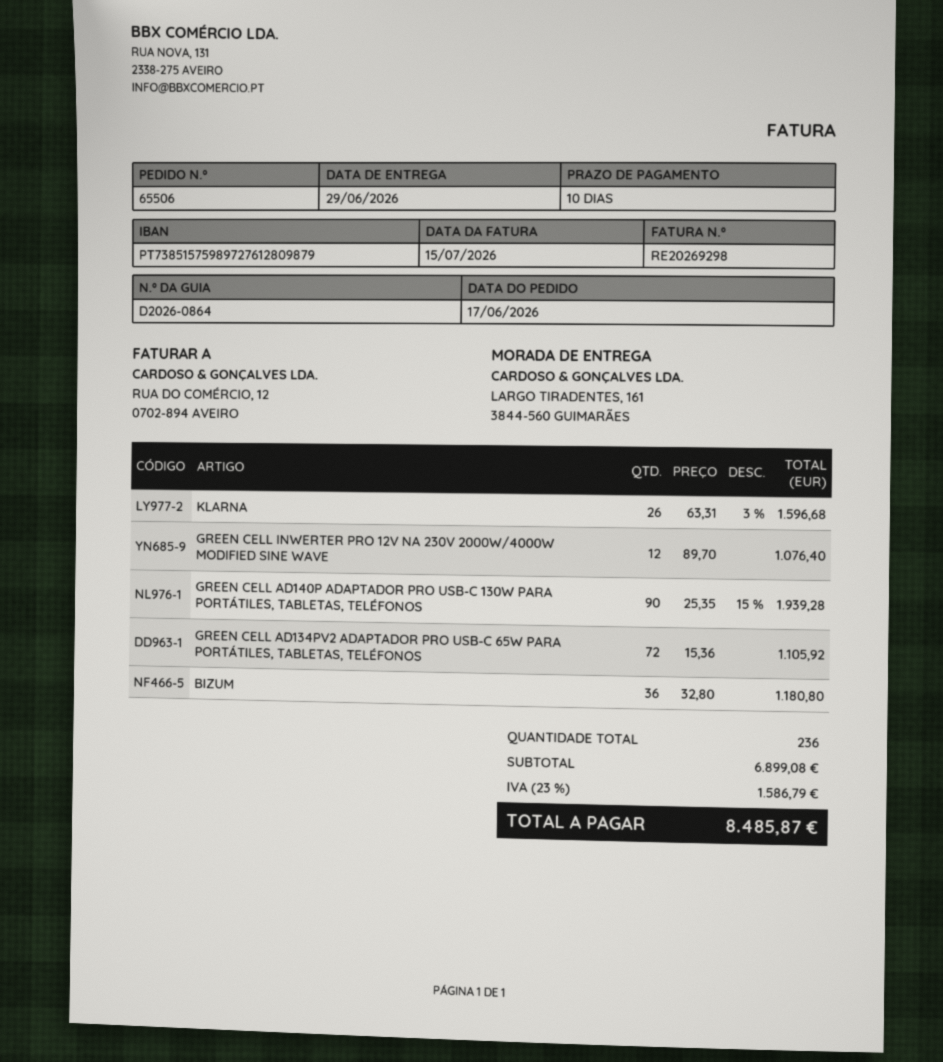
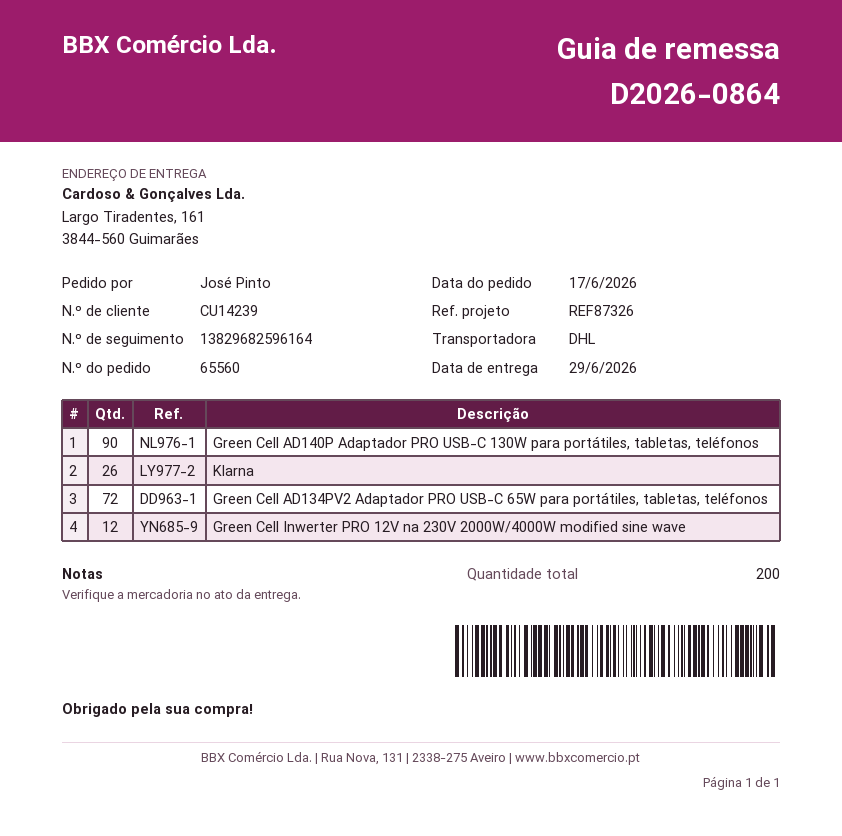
order number: 65506 -> 65560
BIZUM: 36 -> none
total quantity: 236 -> 200

